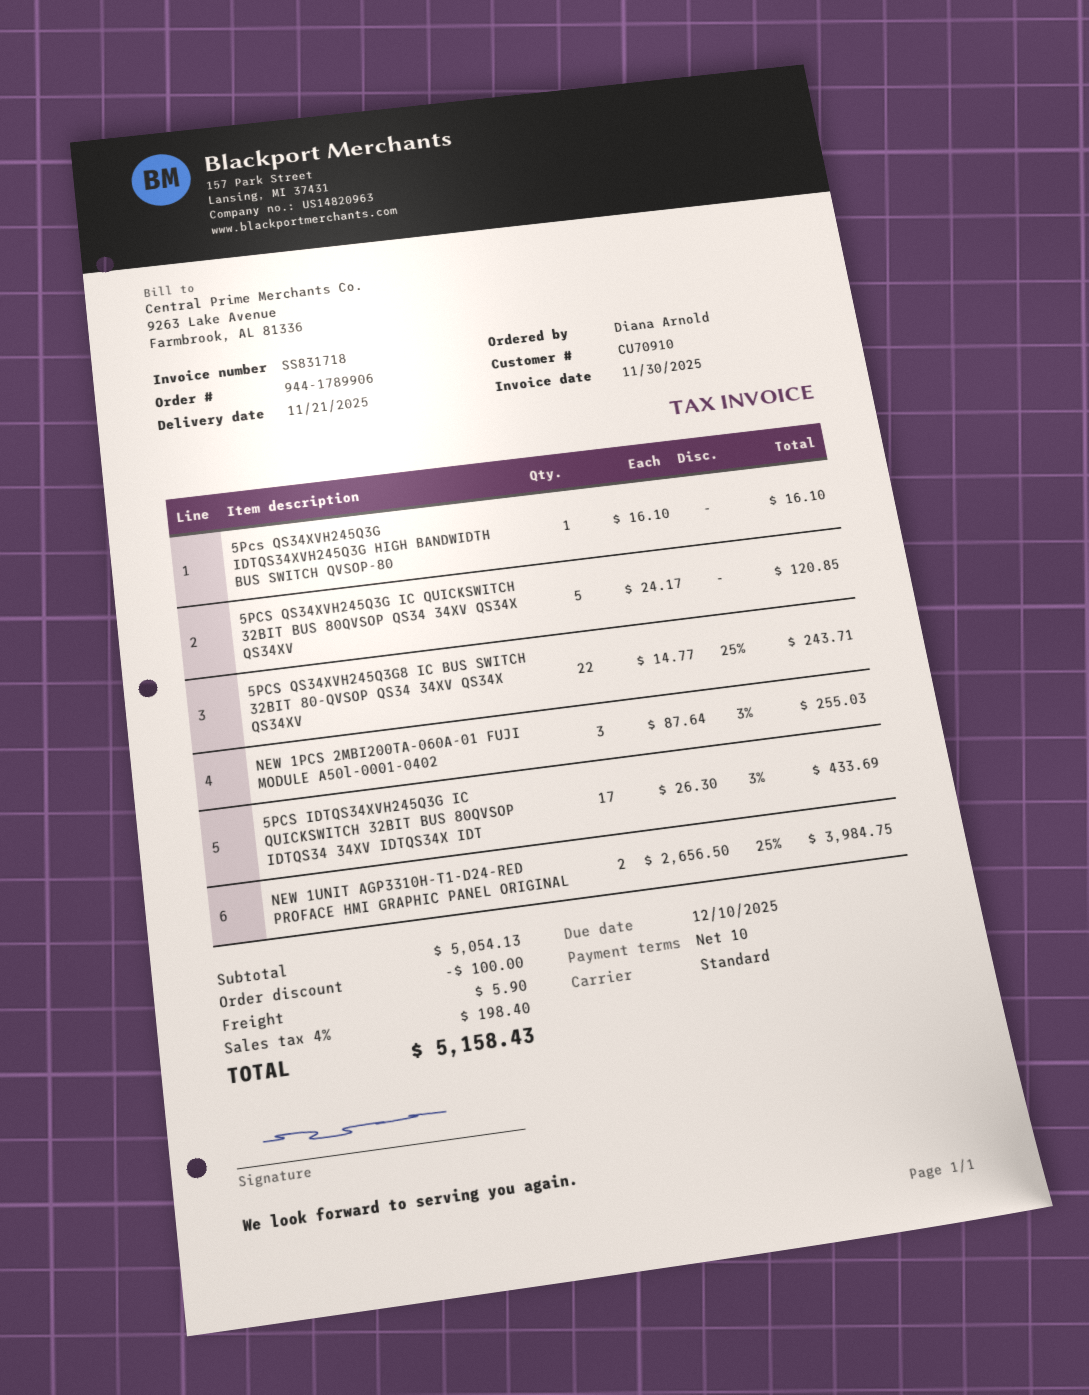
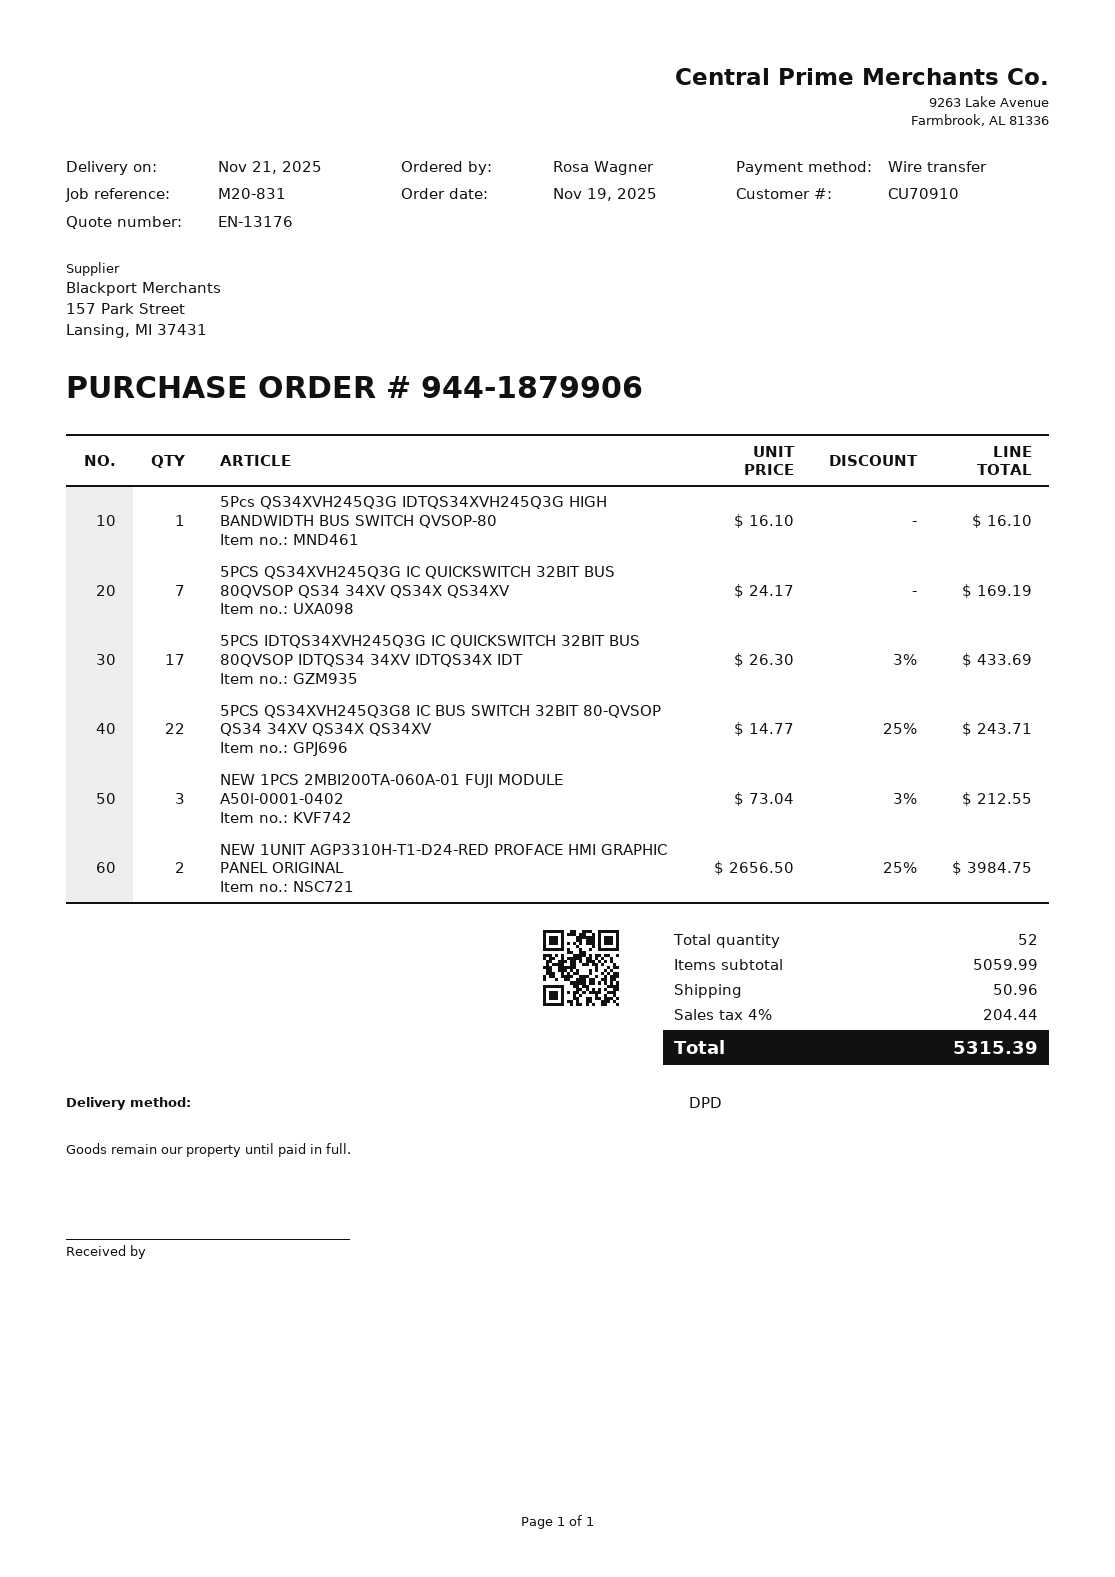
order number: 944-1789906 -> 944-1879906
ordered by: Diana Arnold -> Rosa Wagner
shipping method: standard -> DPD
5PCS QS34XVH245Q3G IC QUICKSWITCH 32BIT BUS 80QVSOP QS34 34XV QS34X QS34XV: 5 x 24.17 = 120.85 -> 7 x 24.17 = 169.19
NEW 1PCS 2MBI200TA-060A-01 FUJI MODULE A50l-0001-0402: 3 x 87.64 - 3% = 255.03 -> 3 x 73.04 - 3% = 212.55
subtotal: 5054.13 -> 5059.99
discount: 100.00 -> none
shipping: 5.90 -> 50.96
tax: 4% = 198.40 -> 4% = 204.44
total: 5158.43 -> 5315.39

